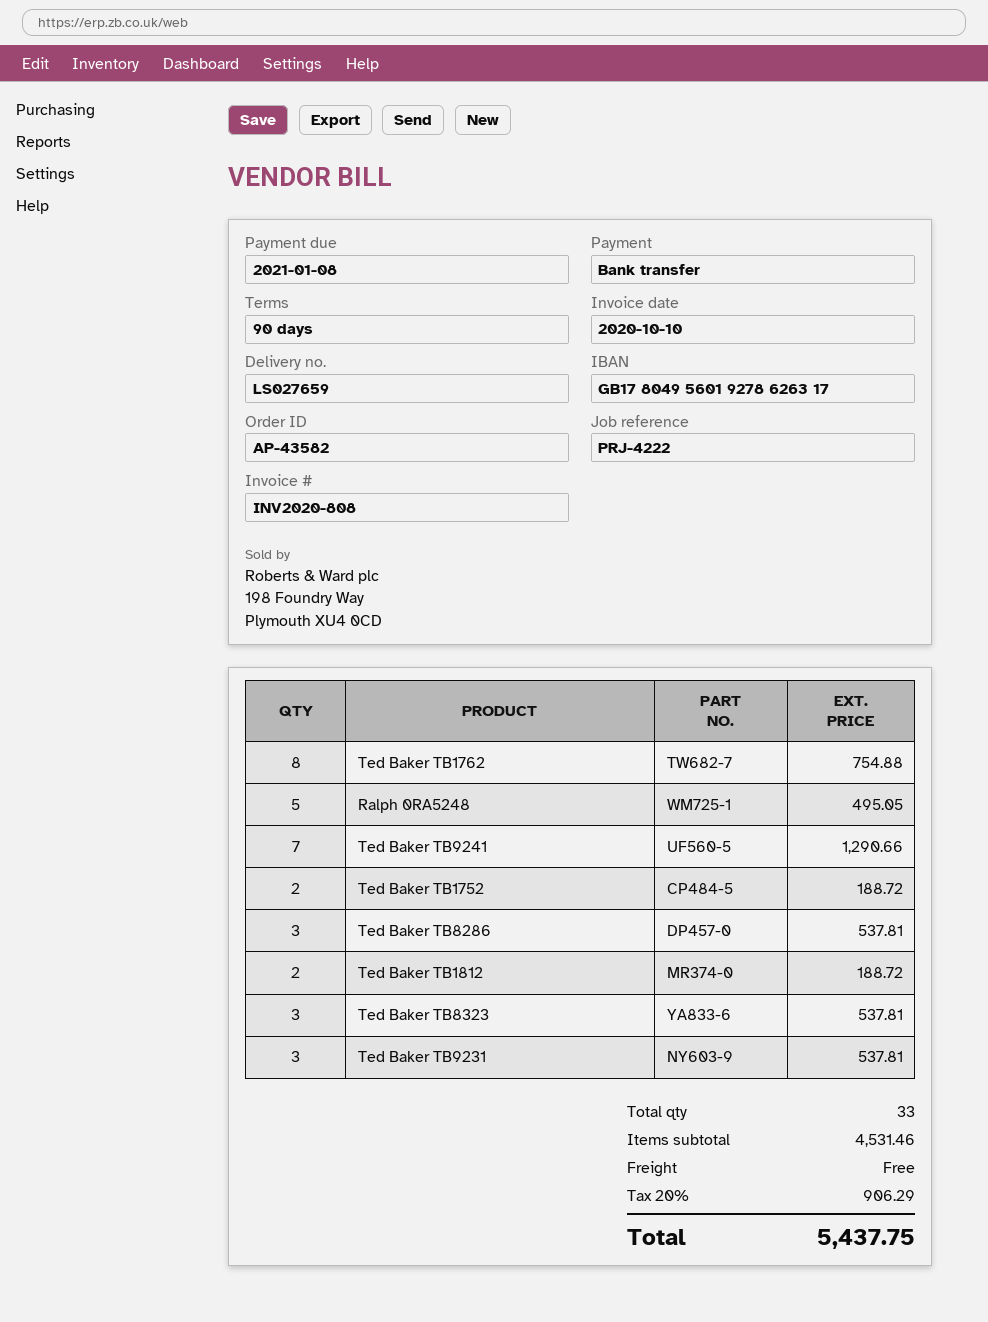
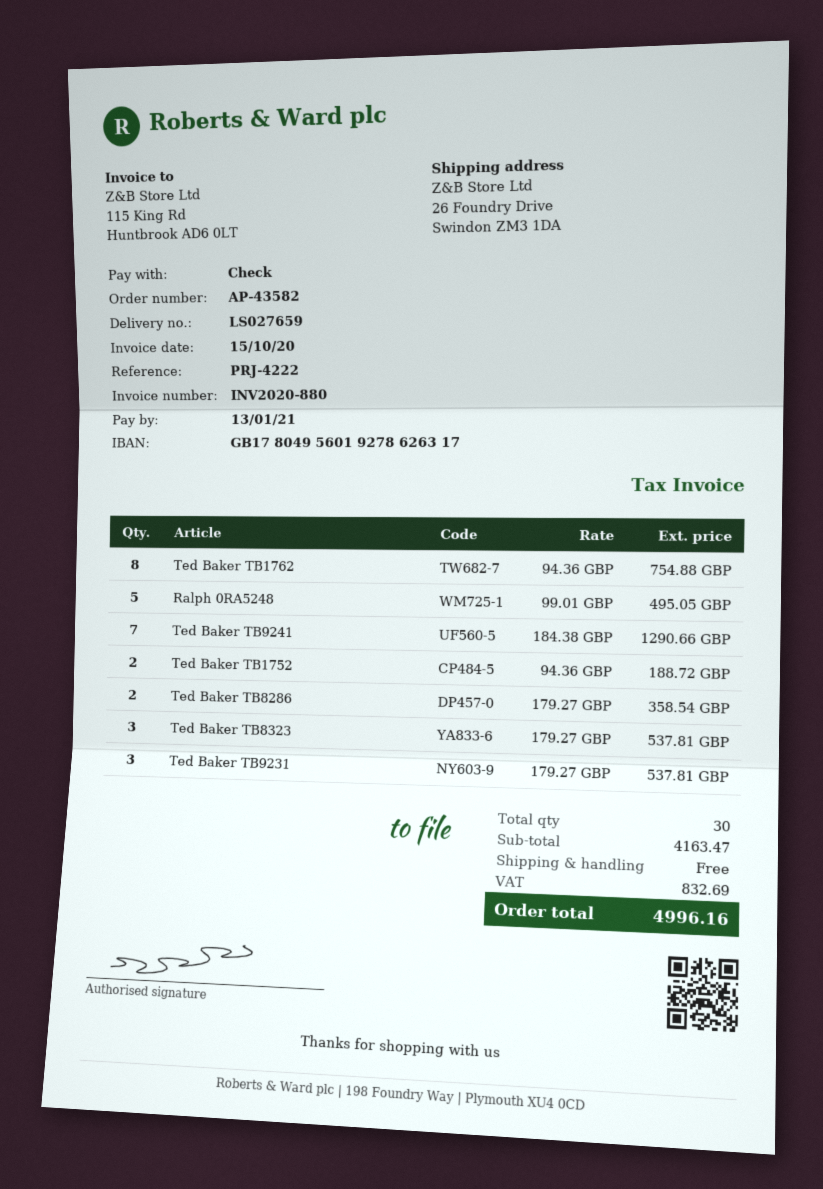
invoice number: INV2020-808 -> INV2020-880
invoice date: 2020-10-10 -> 2020-10-15
due date: 2021-01-08 -> 2021-01-13
payment method: bank transfer -> cheque
Ted Baker TB8286: 3 for 537.81 -> 2 for 358.54
Ted Baker TB1812: 2 for 188.72 -> none
total quantity: 33 -> 30
subtotal: 4531.46 -> 4163.47
tax: 906.29 -> 832.69
total: 5437.75 -> 4996.16

